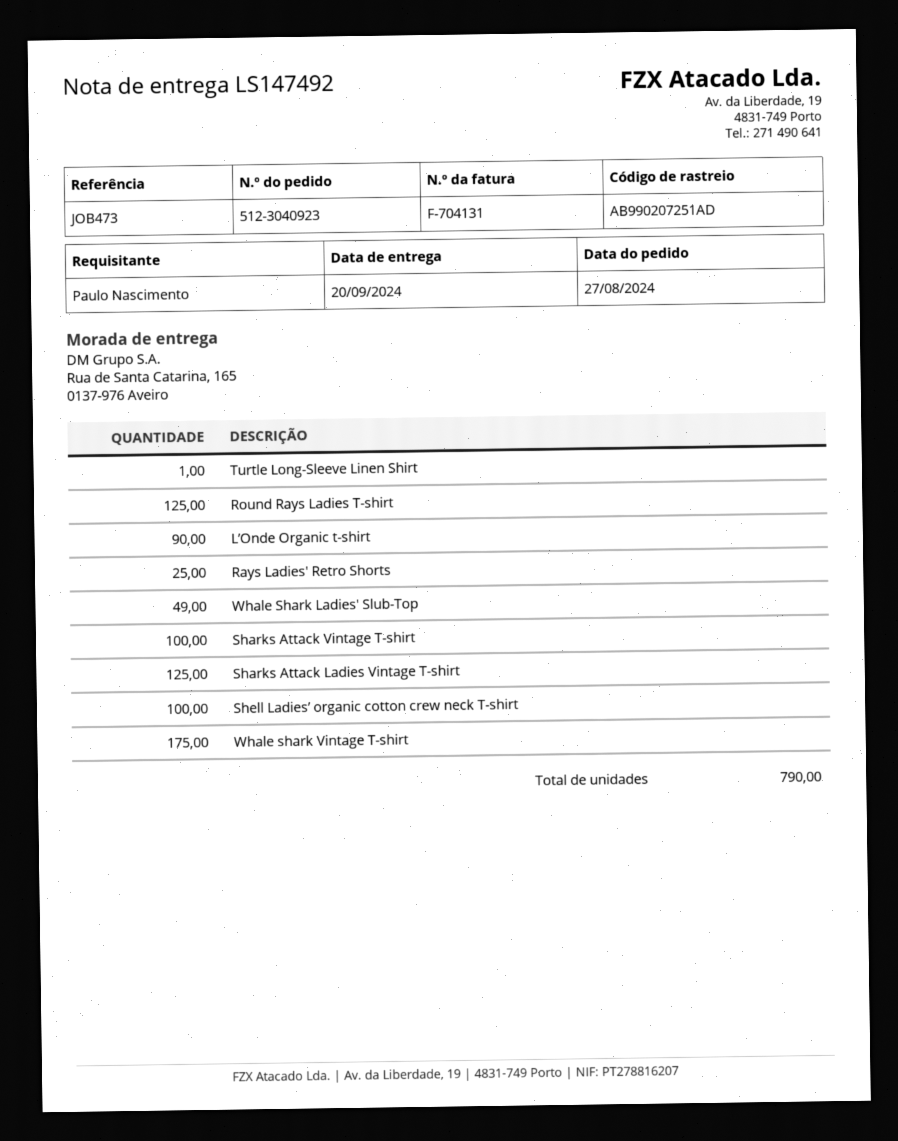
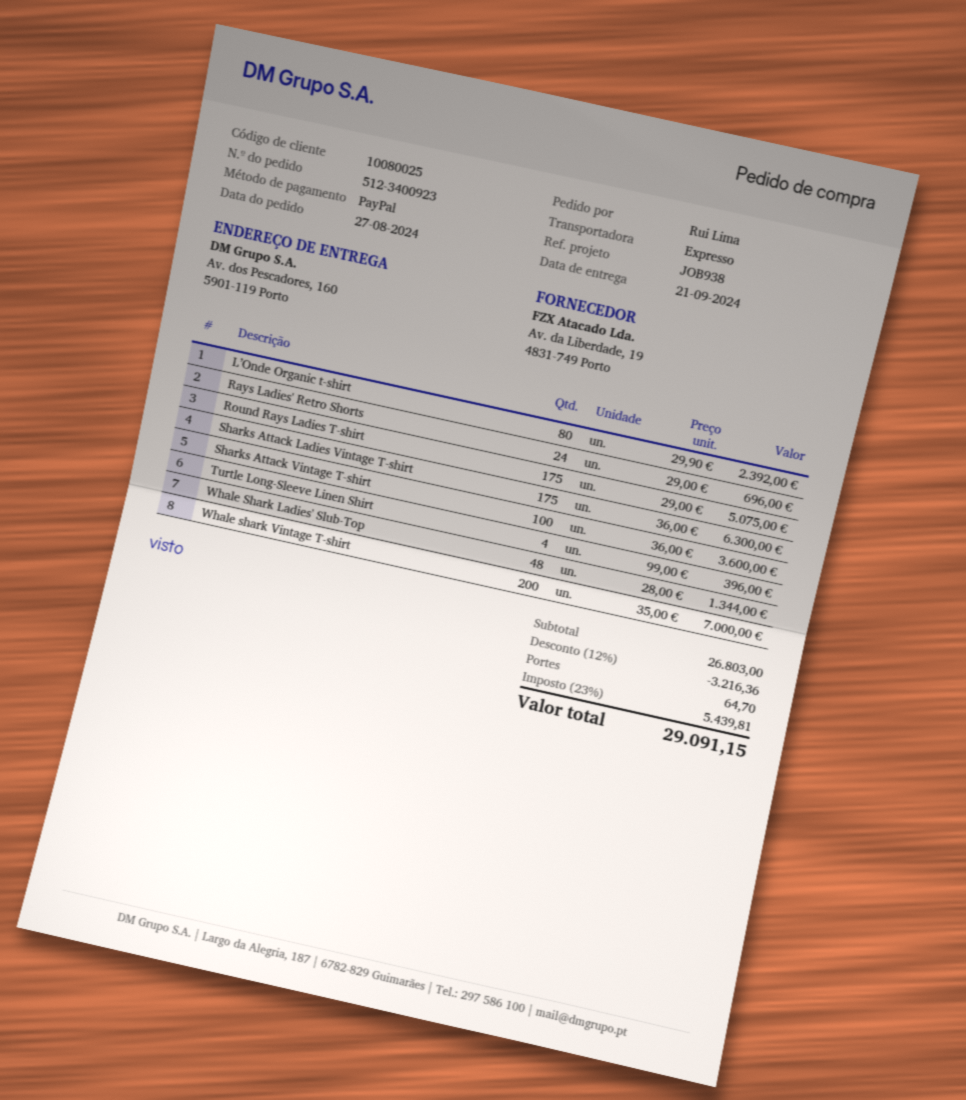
order number: 512-3040923 -> 512-3400923
delivery date: 2024-09-20 -> 2024-09-21
reference: JOB473 -> JOB938
ordered by: Paulo Nascimento -> Rui Lima
ship to: Rua de Santa Catarina, 165, 0137-976 Aveiro -> Av. dos Pescadores, 160, 5901-119 Porto
Turtle Long-Sleeve Linen Shirt: 1 -> 4
Round Rays Ladies T-shirt: 125 -> 175
L’Onde Organic t-shirt: 90 -> 80
Rays Ladies' Retro Shorts: 25 -> 24
Whale Shark Ladies' Slub-Top: 49 -> 48
Sharks Attack Ladies Vintage T-shirt: 125 -> 175
Shell Ladies’ organic cotton crew neck T-shirt: 100 -> none
Whale shark Vintage T-shirt: 175 -> 200

